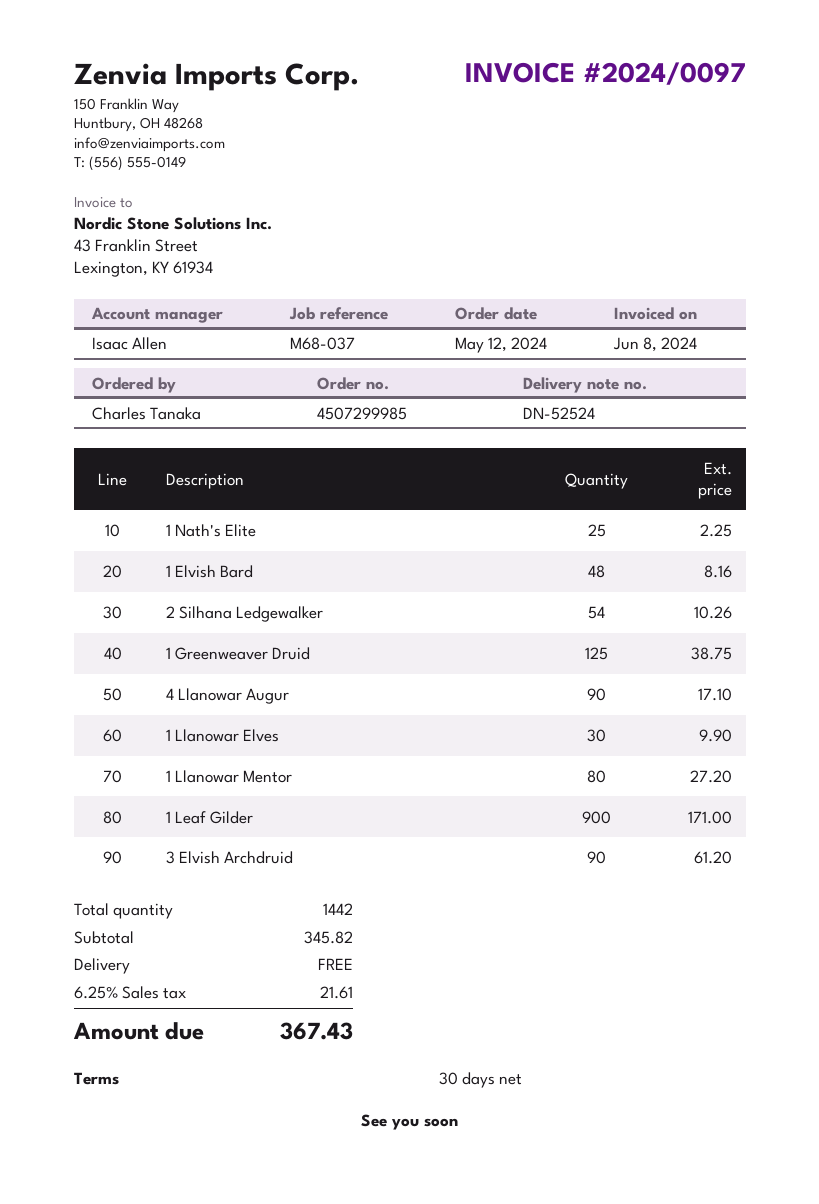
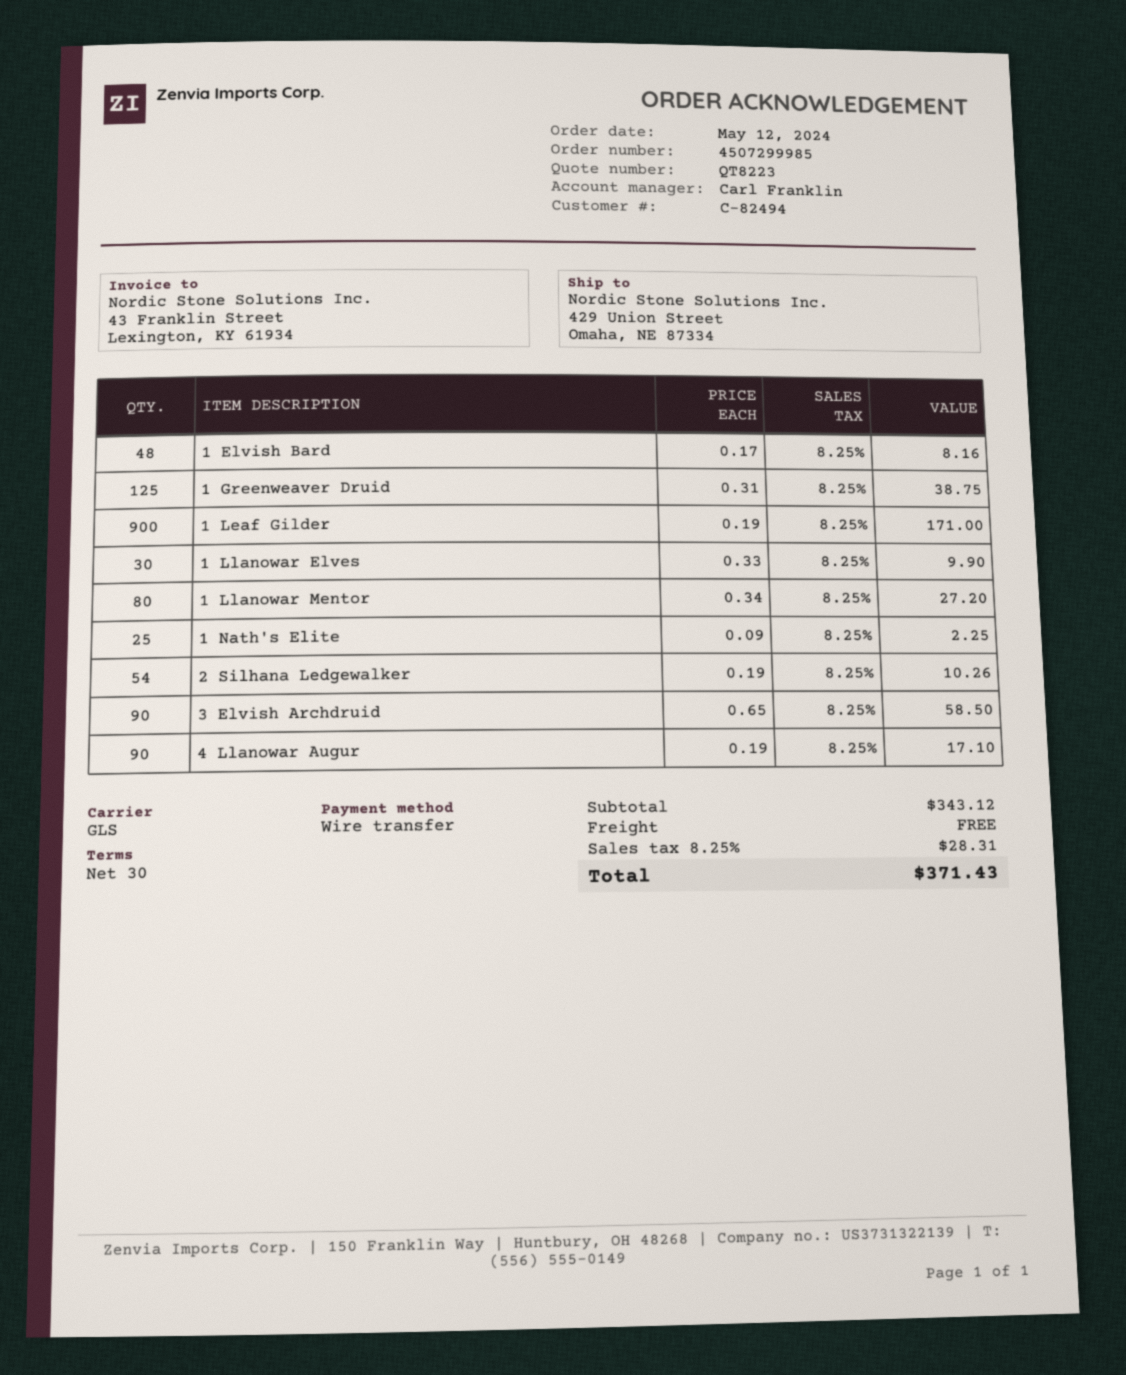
sales rep: Isaac Allen -> Carl Franklin
3 Elvish Archdruid: 90 for 61.20 -> 90 for 58.50
subtotal: 345.82 -> 343.12
tax: 6.25% = 21.61 -> 8.25% = 28.31
total: 367.43 -> 371.43

